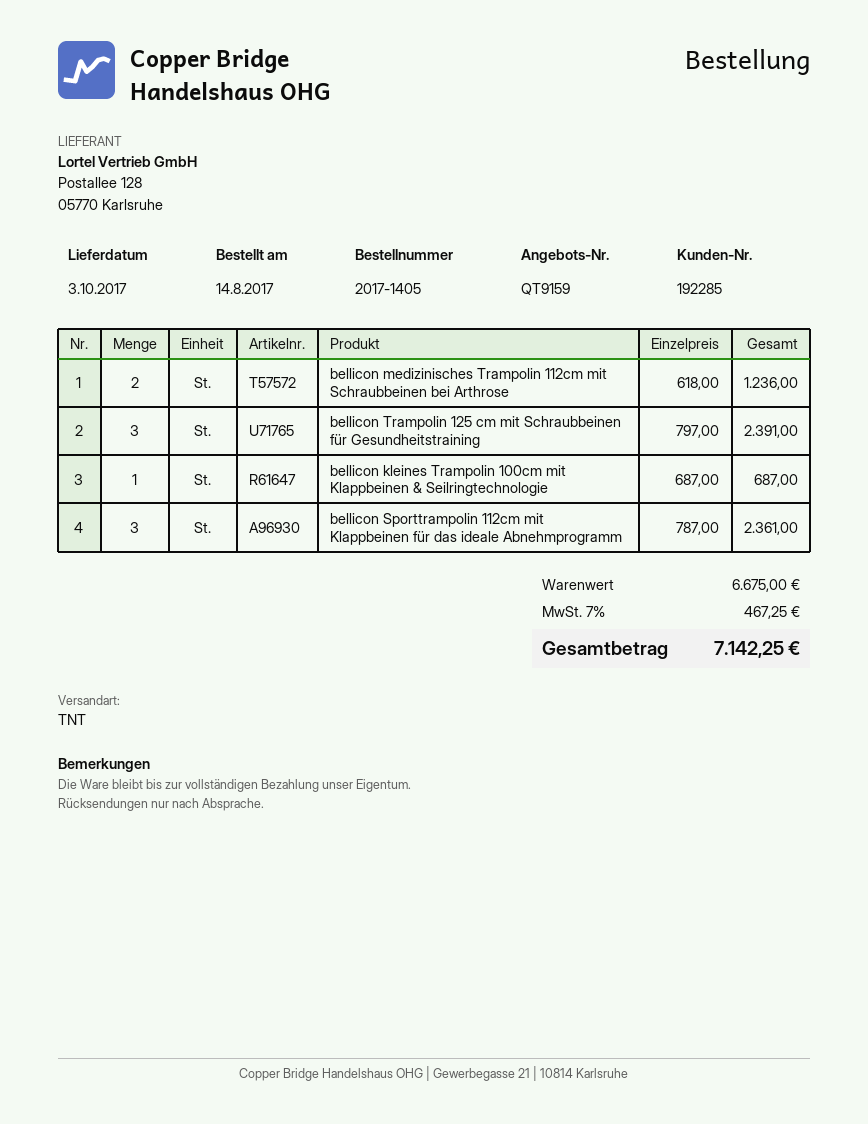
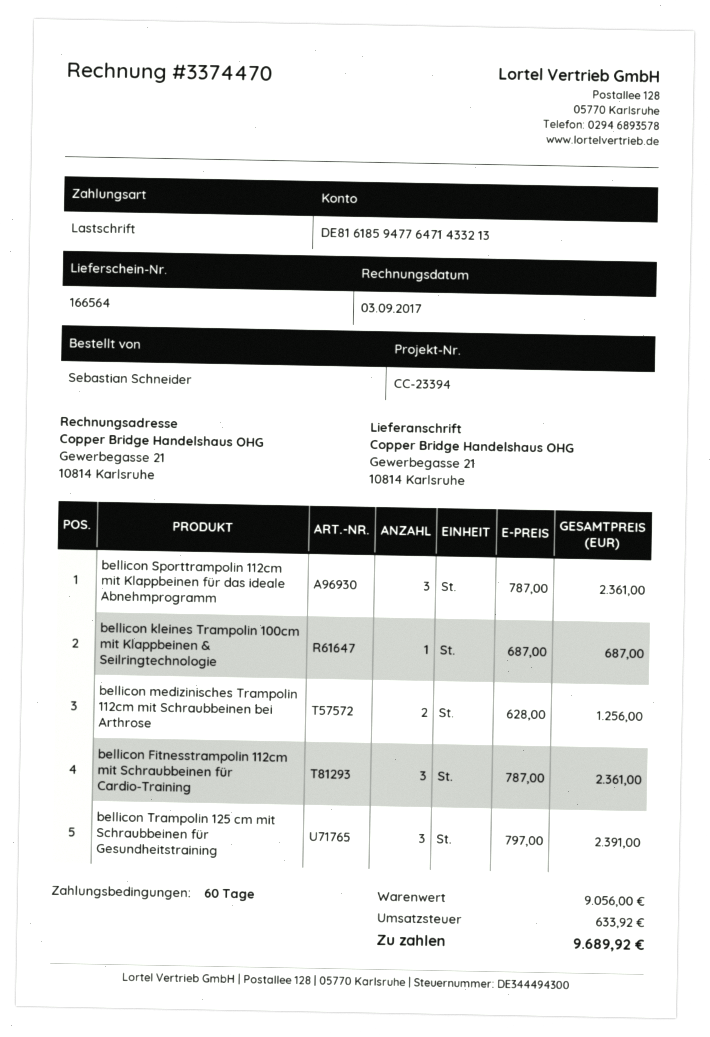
bellicon medizinisches Trampolin 112cm mit Schraubbeinen bei Arthrose: 2 x 618.00 = 1236.00 -> 2 x 628.00 = 1256.00
bellicon Fitnesstrampolin 112cm mit Schraubbeinen für Cardio-Training: none -> 3 x 787.00 = 2361.00
subtotal: 6675.00 -> 9056.00
tax: 467.25 -> 633.92
total: 7142.25 -> 9689.92

